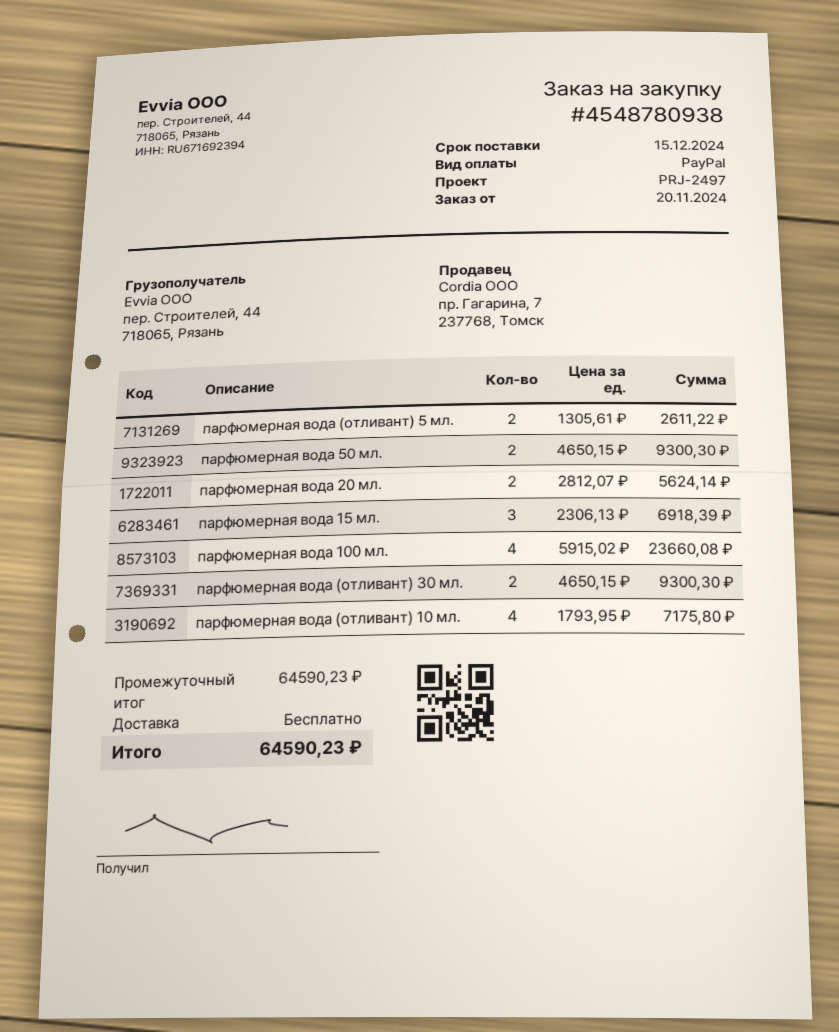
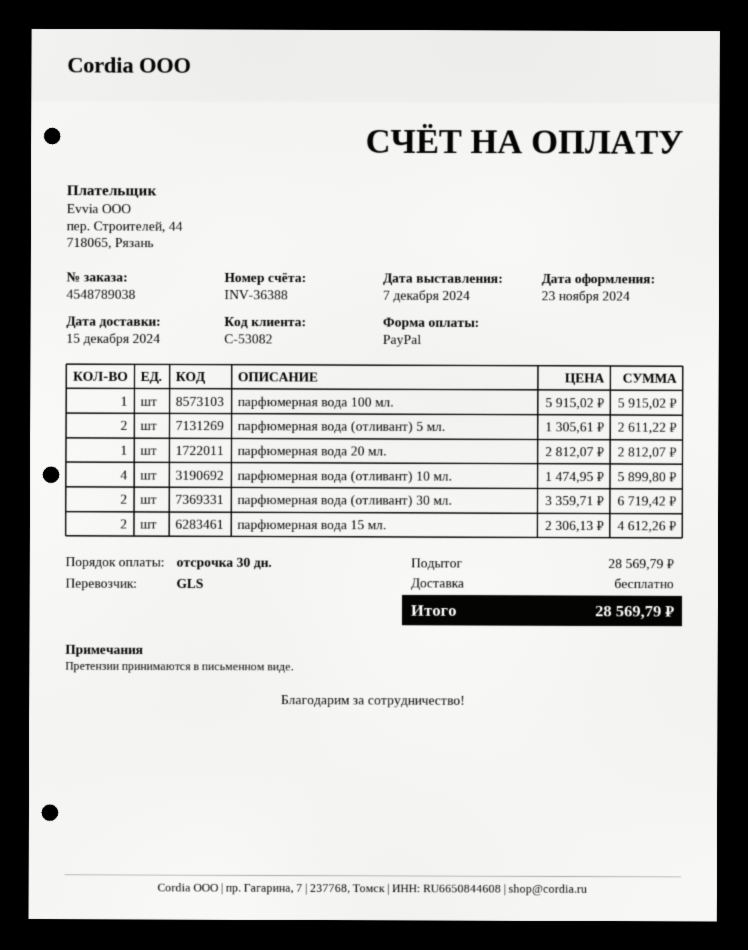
order number: 4548780938 -> 4548789038
order date: 2024-11-20 -> 2024-11-23
парфюмерная вода 50 мл.: 2 x 4650.15 = 9300.30 -> none
парфюмерная вода 20 мл.: 2 x 2812.07 = 5624.14 -> 1 x 2812.07 = 2812.07
парфюмерная вода 15 мл.: 3 x 2306.13 = 6918.39 -> 2 x 2306.13 = 4612.26
парфюмерная вода 100 мл.: 4 x 5915.02 = 23660.08 -> 1 x 5915.02 = 5915.02
парфюмерная вода (отливант) 30 мл.: 2 x 4650.15 = 9300.30 -> 2 x 3359.71 = 6719.42
парфюмерная вода (отливант) 10 мл.: 4 x 1793.95 = 7175.80 -> 4 x 1474.95 = 5899.80
subtotal: 64590.23 -> 28569.79
total: 64590.23 -> 28569.79

